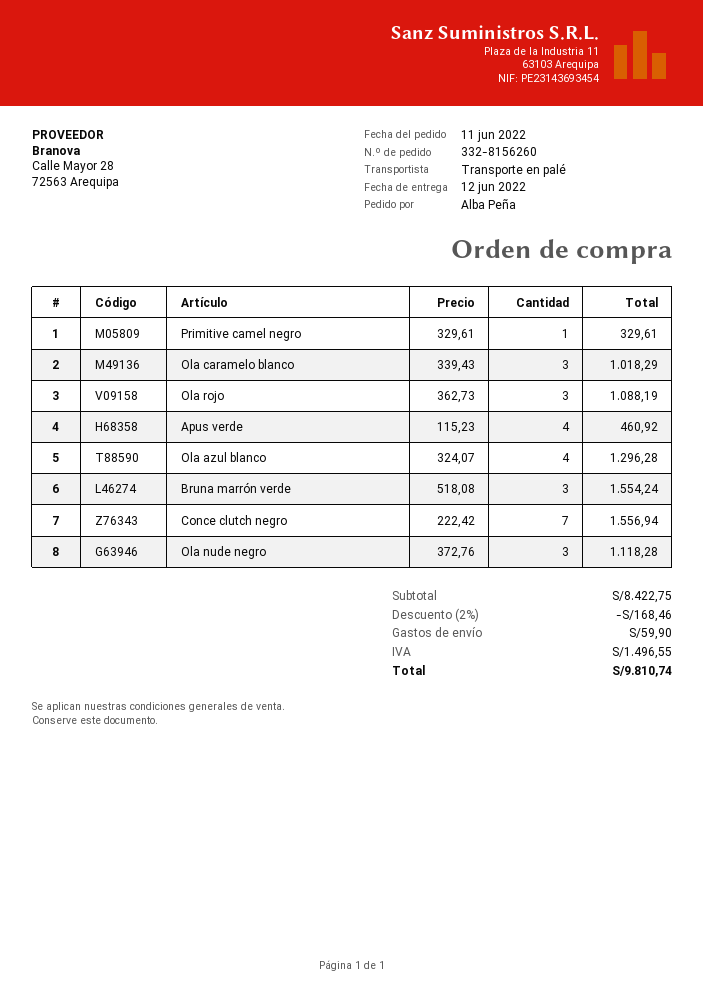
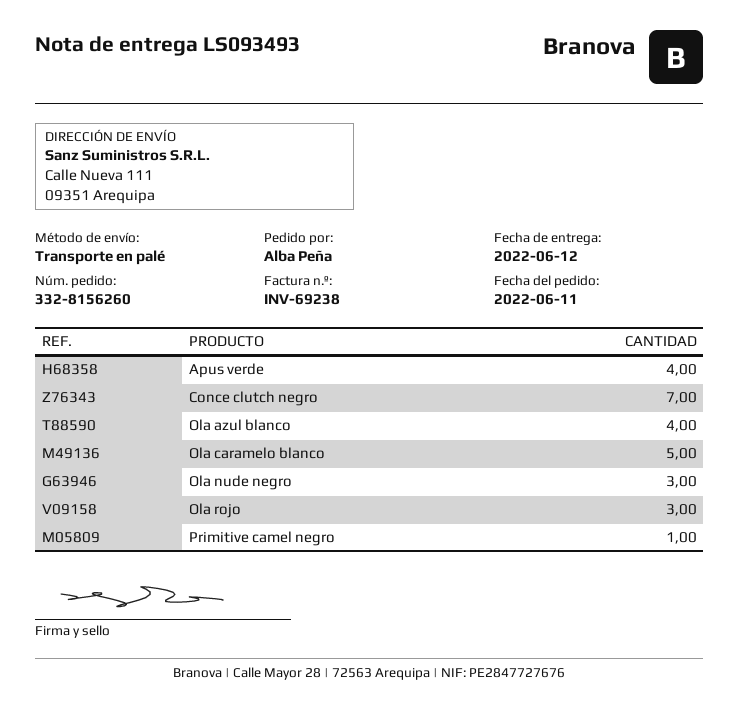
Ola caramelo blanco: 3 -> 5
Bruna marrón verde: 3 -> none

